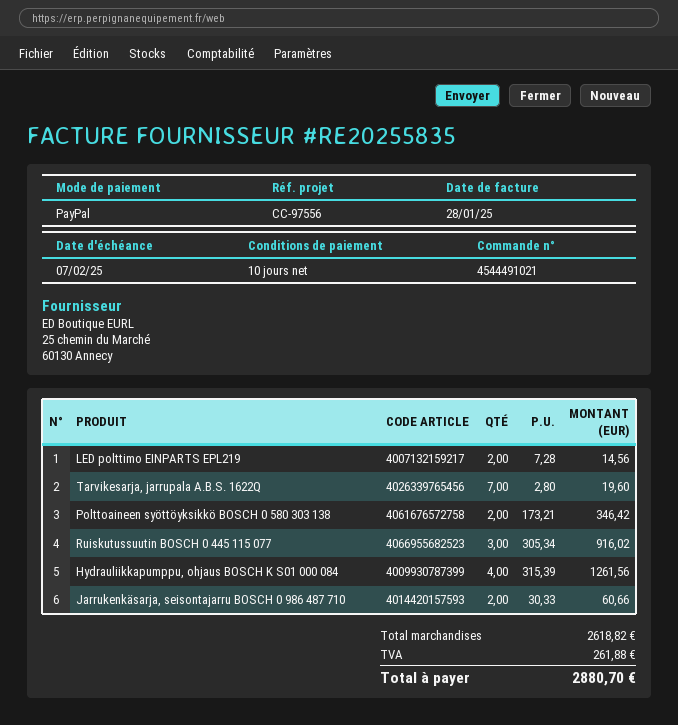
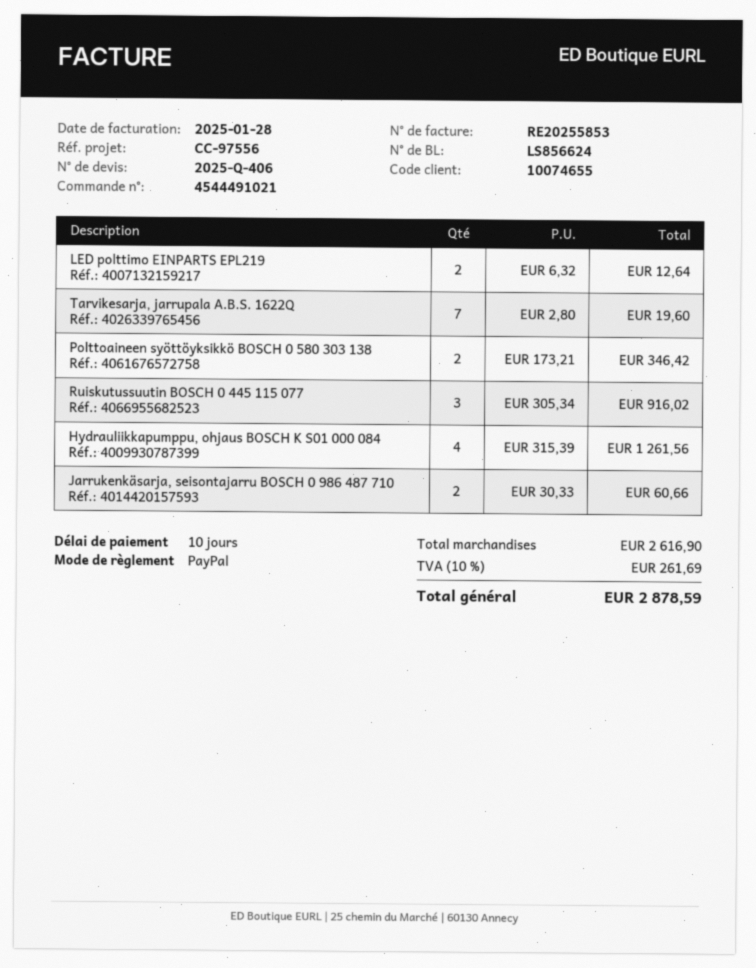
invoice number: RE20255835 -> RE20255853
LED polttimo EINPARTS EPL219: 2 x 7.28 = 14.56 -> 2 x 6.32 = 12.64
subtotal: 2618.82 -> 2616.90
tax: 261.88 -> 261.69
total: 2880.70 -> 2878.59

